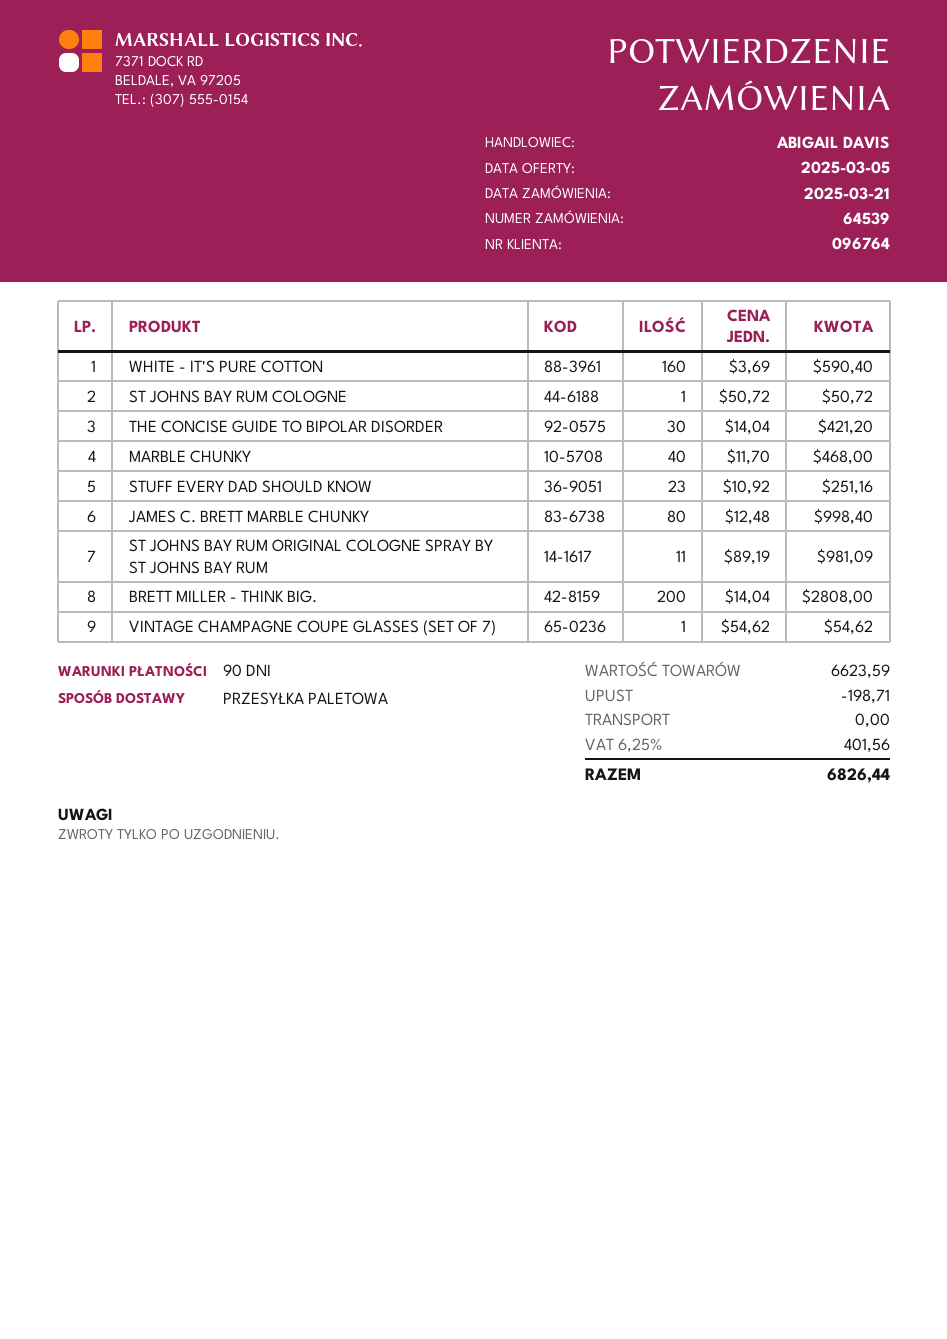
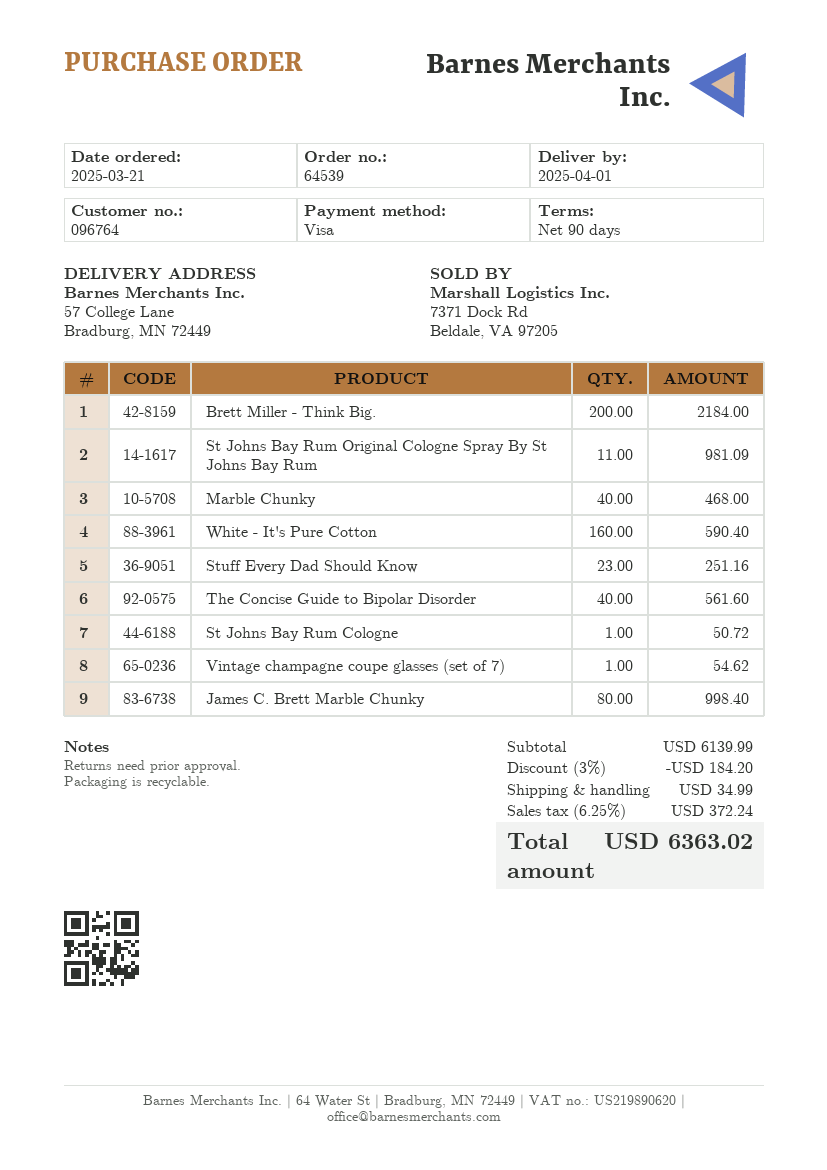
THE CONCISE GUIDE TO BIPOLAR DISORDER: 30 for 421.20 -> 40 for 561.60
BRETT MILLER - THINK BIG.: 200 for 2808.00 -> 200 for 2184.00
subtotal: 6623.59 -> 6139.99
discount: 198.71 -> 184.20
shipping: 0.00 -> 34.99
tax: 6.25% = 401.56 -> 6.25% = 372.24
total: 6826.44 -> 6363.02

